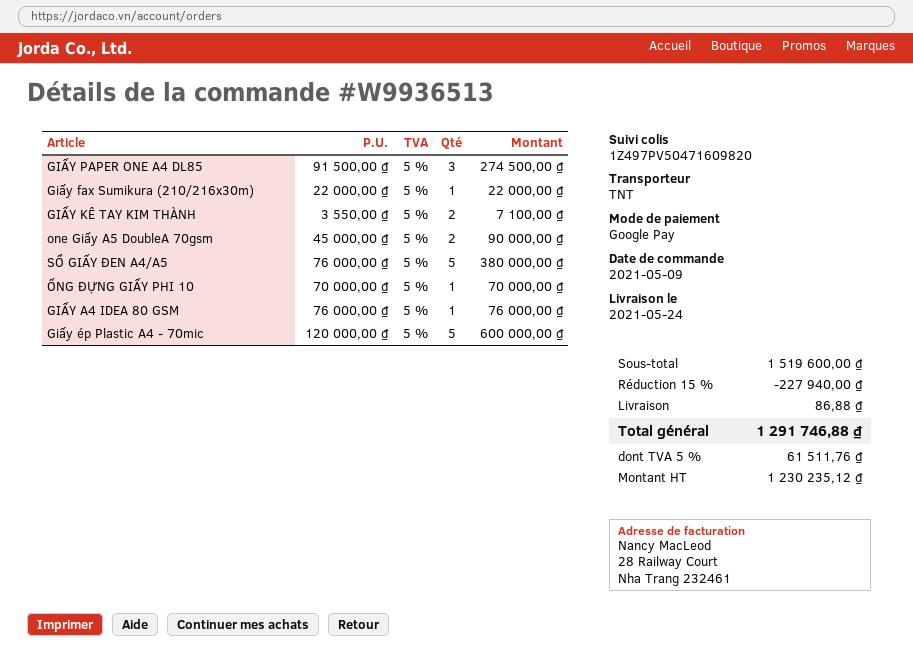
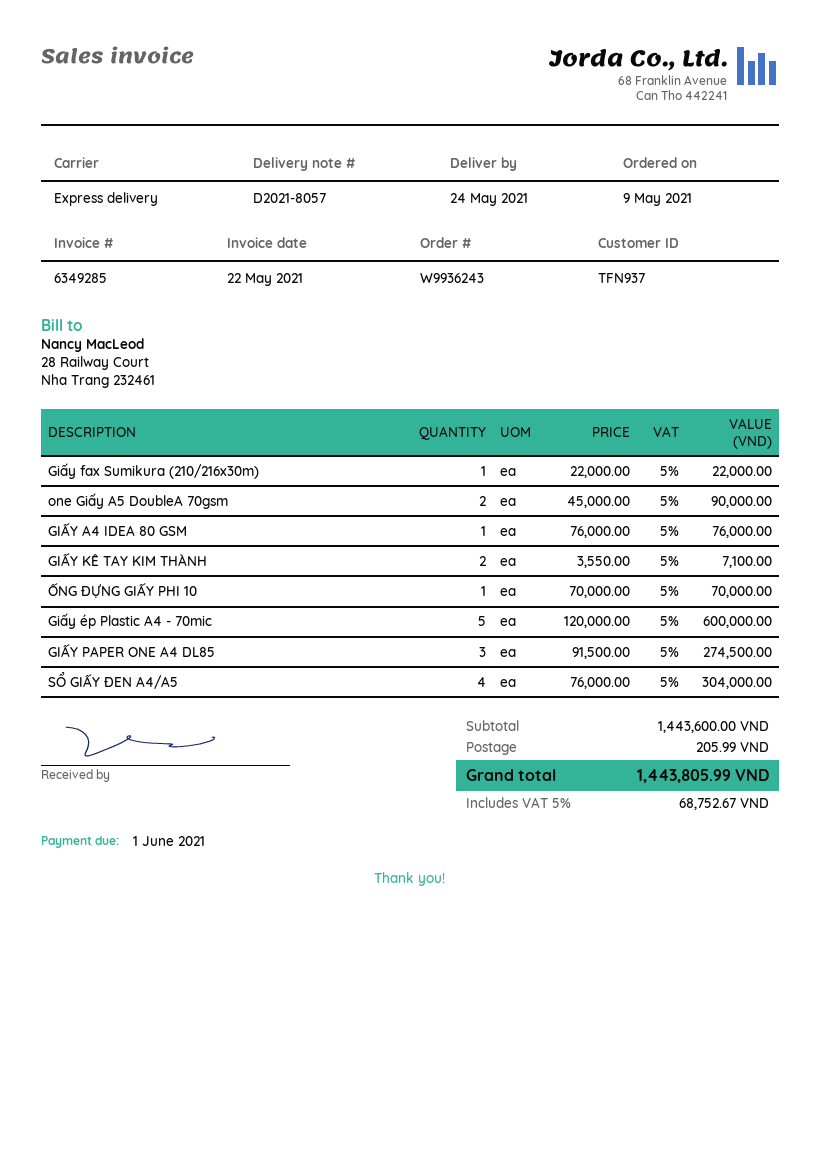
order number: W9936513 -> W9936243
shipping method: TNT -> express
SỔ GIẤY ĐEN A4/A5: 5 x 76000.00 = 380000.00 -> 4 x 76000.00 = 304000.00
subtotal: 1519600.00 -> 1443600.00
discount: 15% = 227940.00 -> none
shipping: 86.88 -> 205.99
tax: 5% = 61511.76 -> 5% = 68752.67
total: 1291746.88 -> 1443805.99

